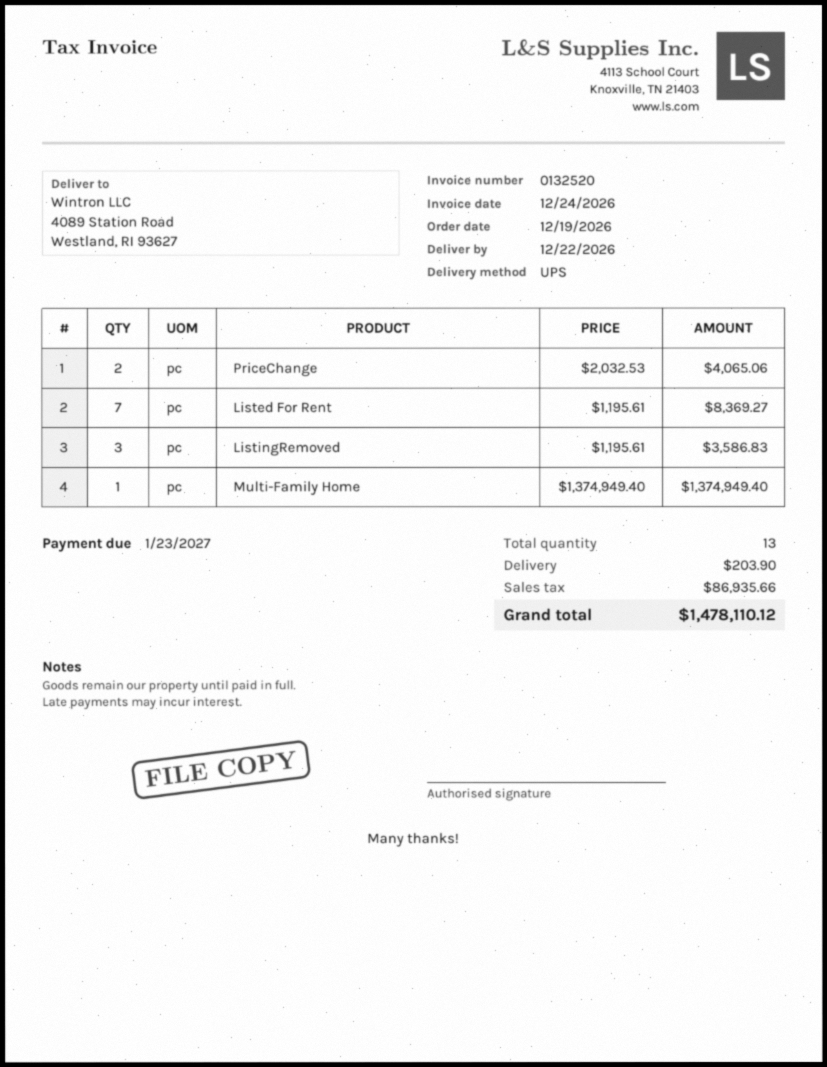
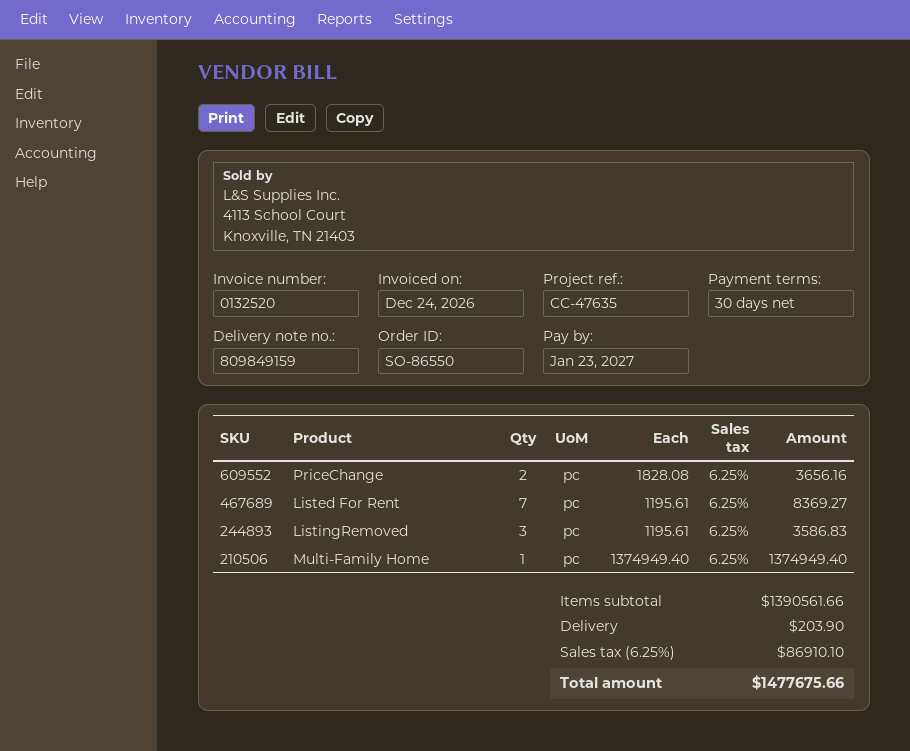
PriceChange: 2 x 2032.53 = 4065.06 -> 2 x 1828.08 = 3656.16
tax: 86935.66 -> 86910.10
total: 1478110.12 -> 1477675.66

